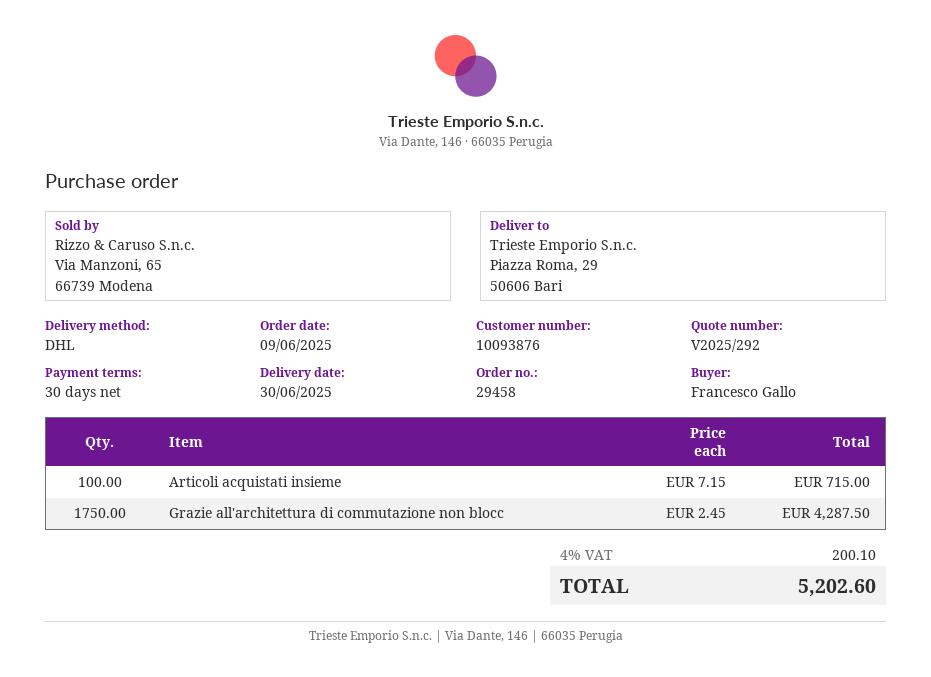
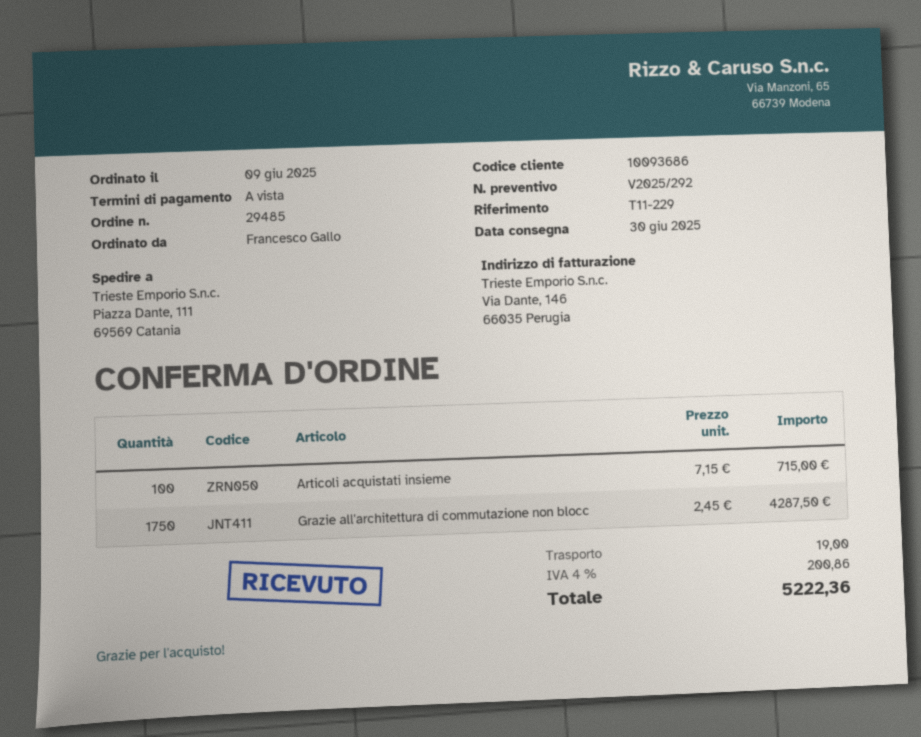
order number: 29458 -> 29485
payment terms: 30 days -> on receipt
customer number: 10093876 -> 10093686
ship to: Piazza Roma, 29, 50606 Bari -> Piazza Dante, 111, 69569 Catania
shipping: none -> 19.00
tax: 4% = 200.10 -> 4% = 200.86
total: 5202.60 -> 5222.36

